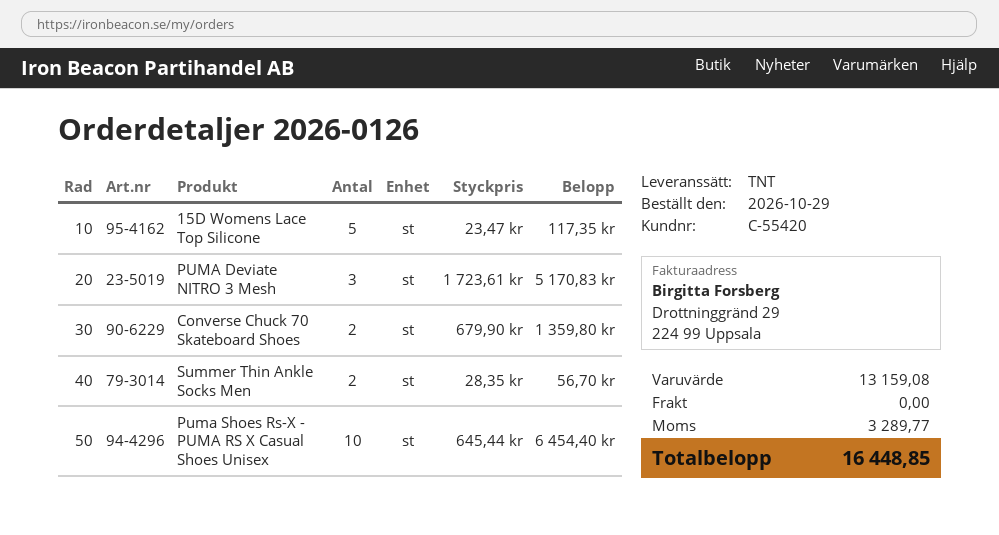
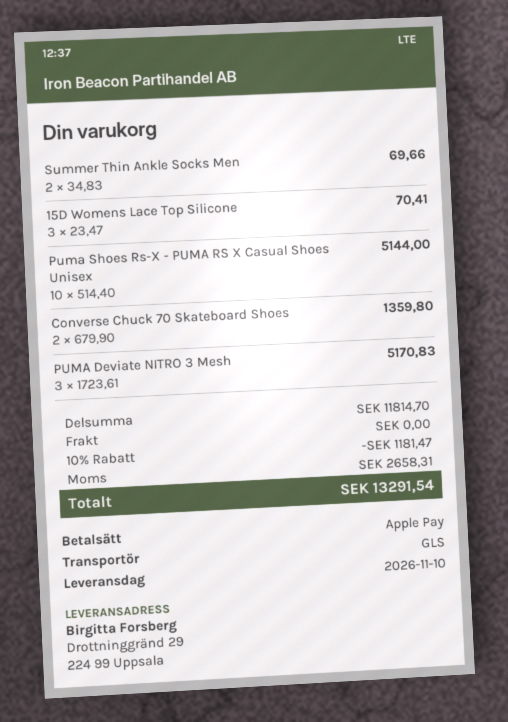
shipping method: TNT -> GLS
15D Womens Lace Top Silicone: 5 x 23.47 = 117.35 -> 3 x 23.47 = 70.41
Summer Thin Ankle Socks Men: 2 x 28.35 = 56.70 -> 2 x 34.83 = 69.66
Puma Shoes Rs-X - PUMA RS X Casual Shoes Unisex: 10 x 645.44 = 6454.40 -> 10 x 514.40 = 5144.00
subtotal: 13159.08 -> 11814.70
discount: none -> 10% = 1181.47
tax: 3289.77 -> 2658.31
total: 16448.85 -> 13291.54

